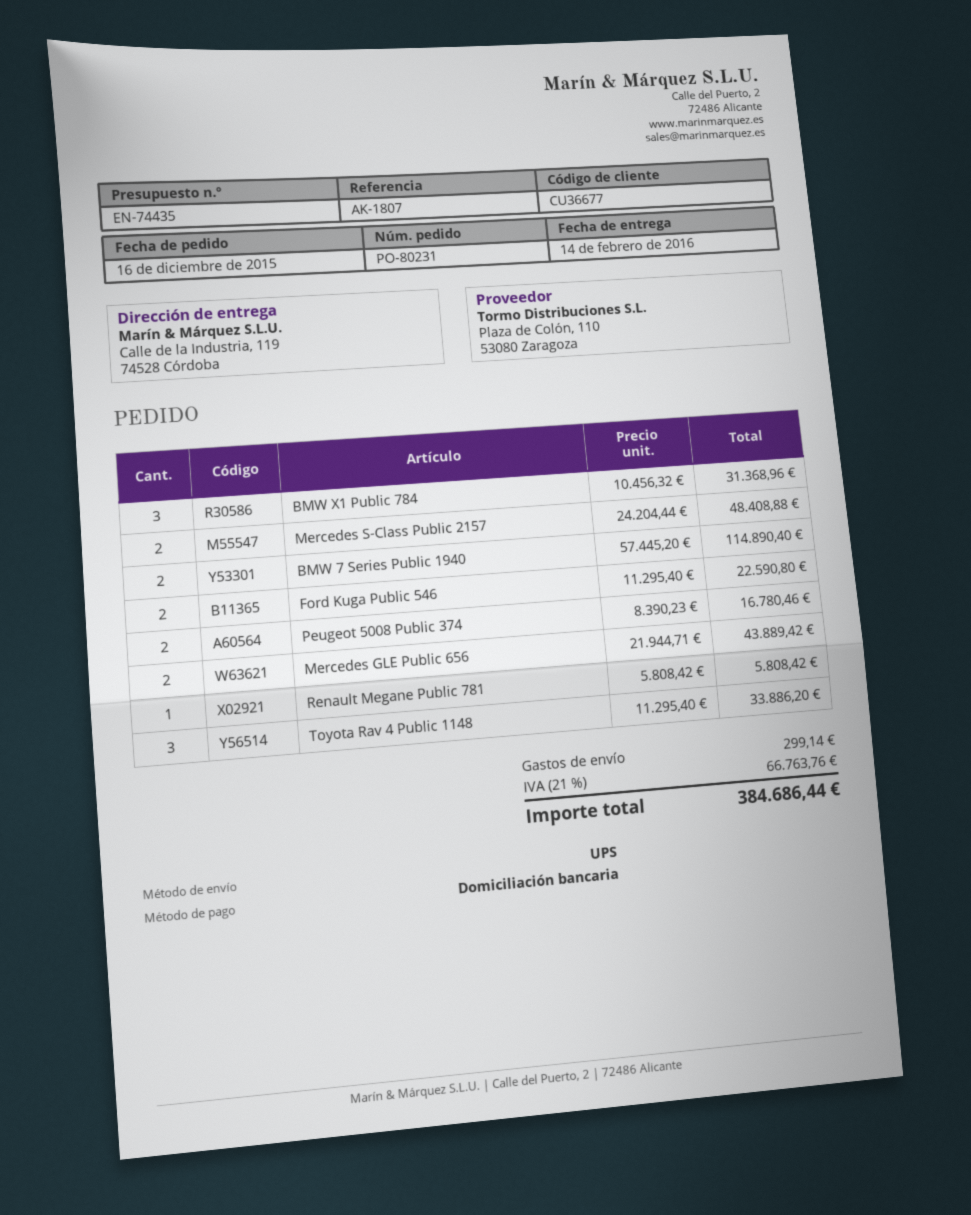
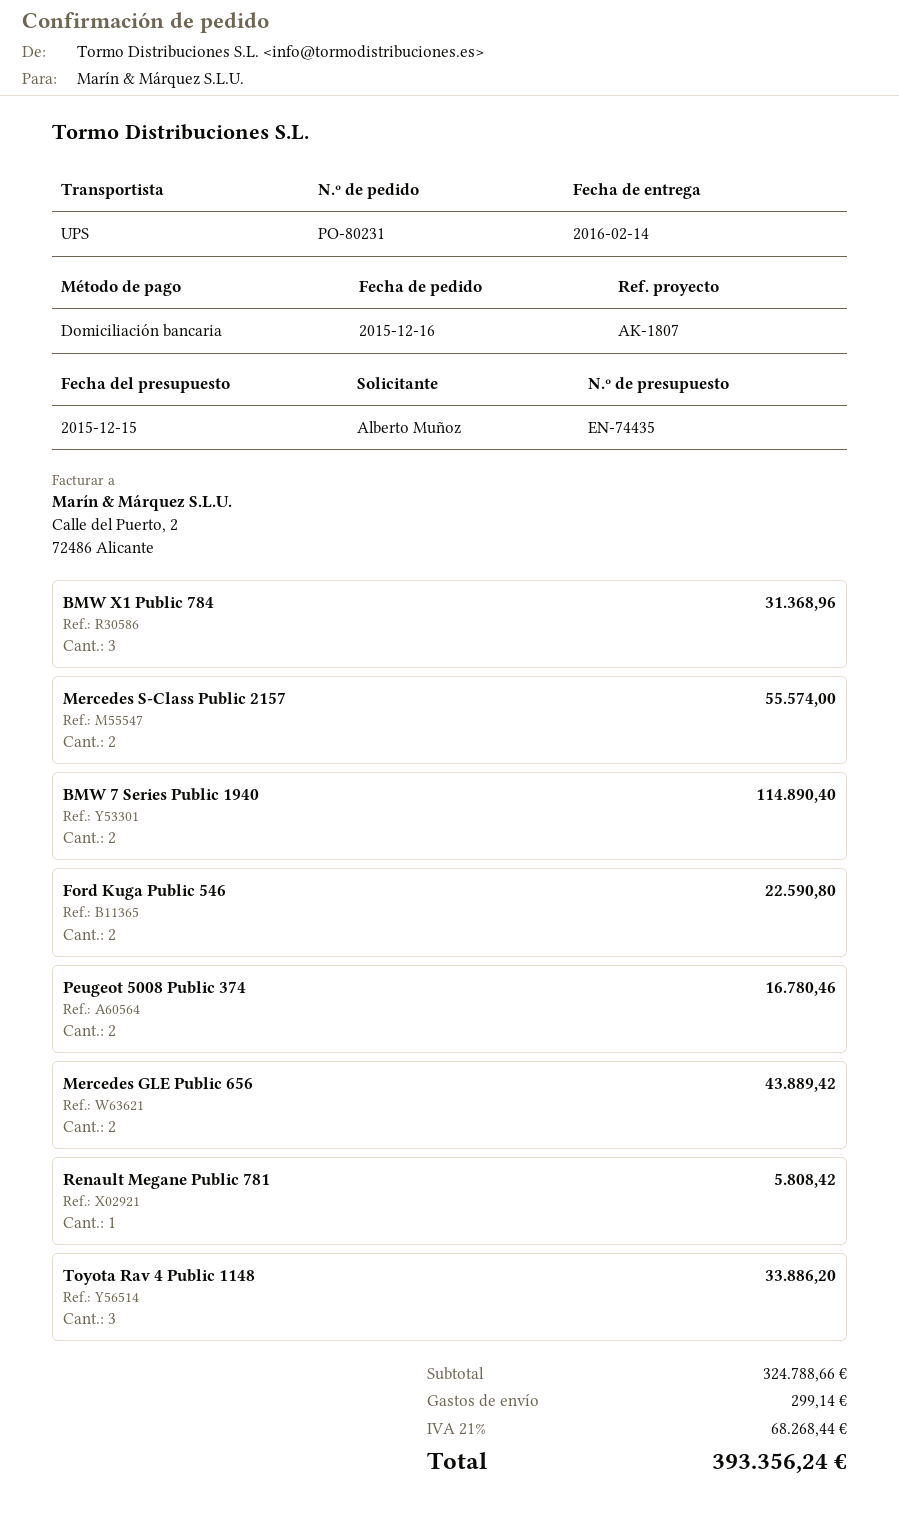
Mercedes S-Class Public 2157: 2 for 48408.88 -> 2 for 55574.00
tax: 21% = 66763.76 -> 21% = 68268.44
total: 384686.44 -> 393356.24

